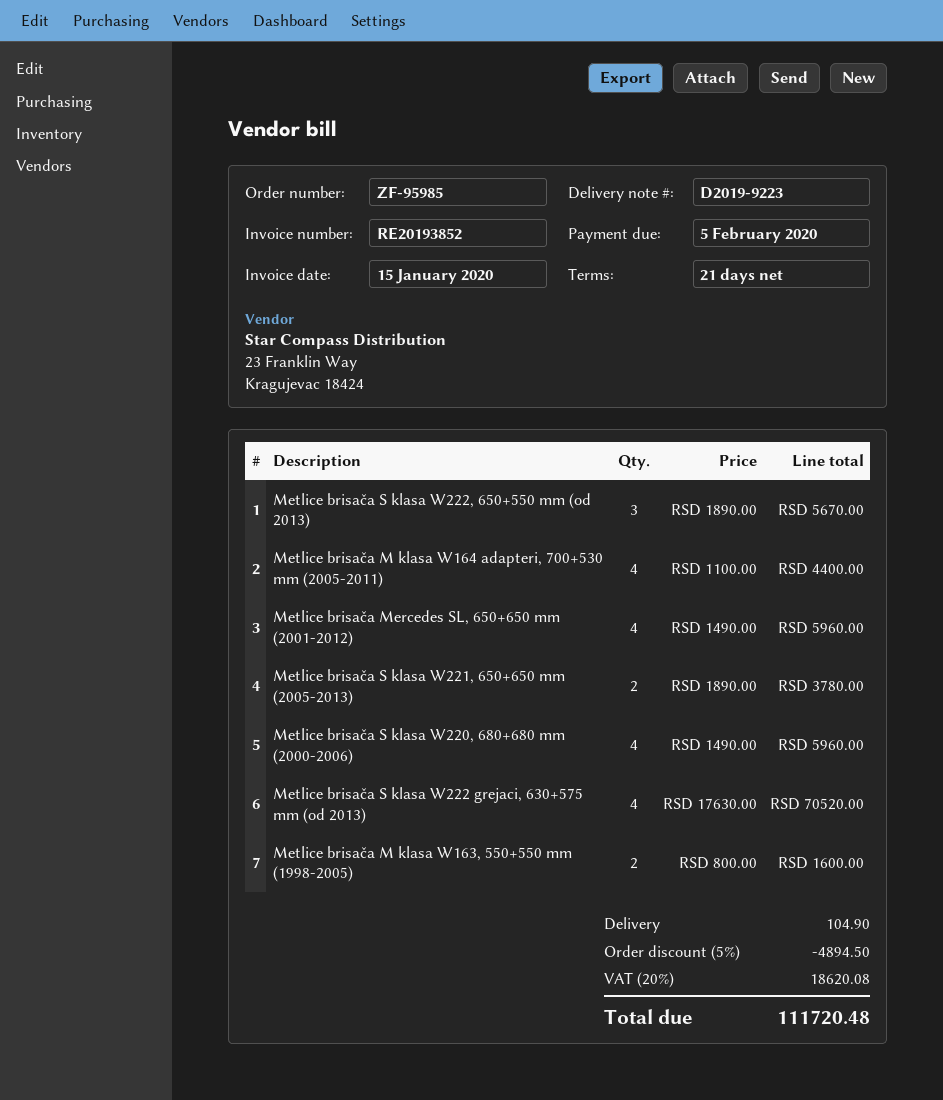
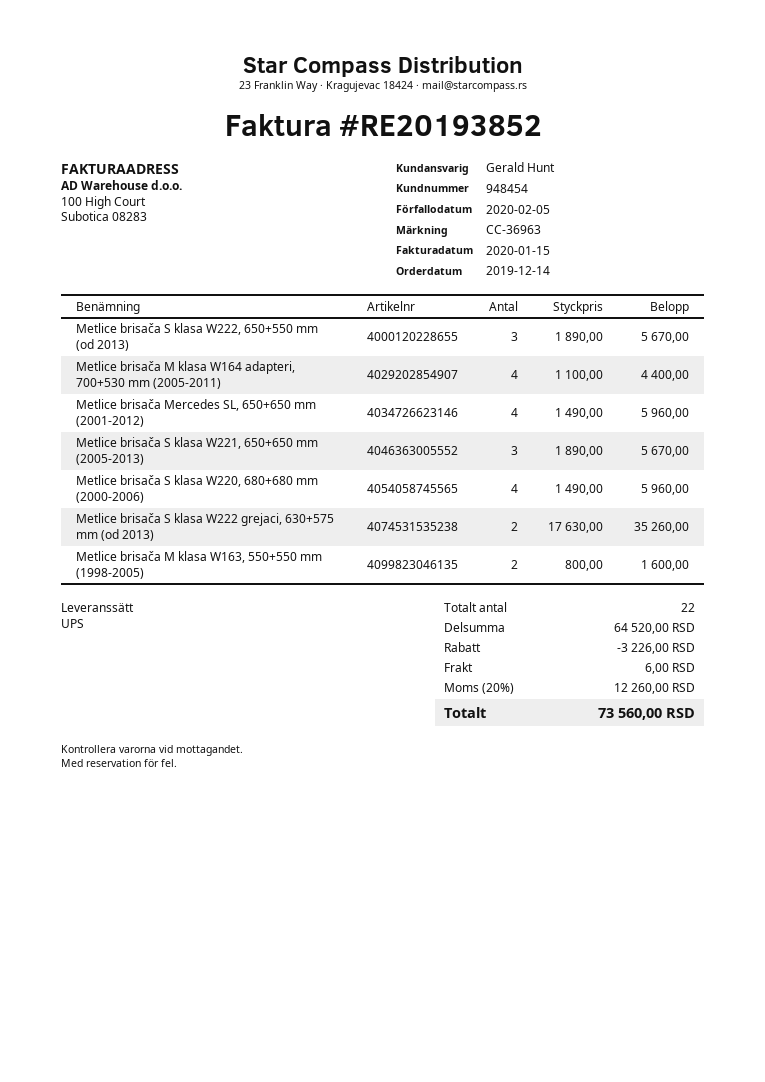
Metlice brisača S klasa W221, 650+650 mm (2005-2013): 2 x 1890.00 = 3780.00 -> 3 x 1890.00 = 5670.00
Metlice brisača S klasa W222 grejaci, 630+575 mm (od 2013): 4 x 17630.00 = 70520.00 -> 2 x 17630.00 = 35260.00
discount: 4894.50 -> 3226.00
shipping: 104.90 -> 6.00
tax: 20% = 18620.08 -> 20% = 12260.00
total: 111720.48 -> 73560.00

